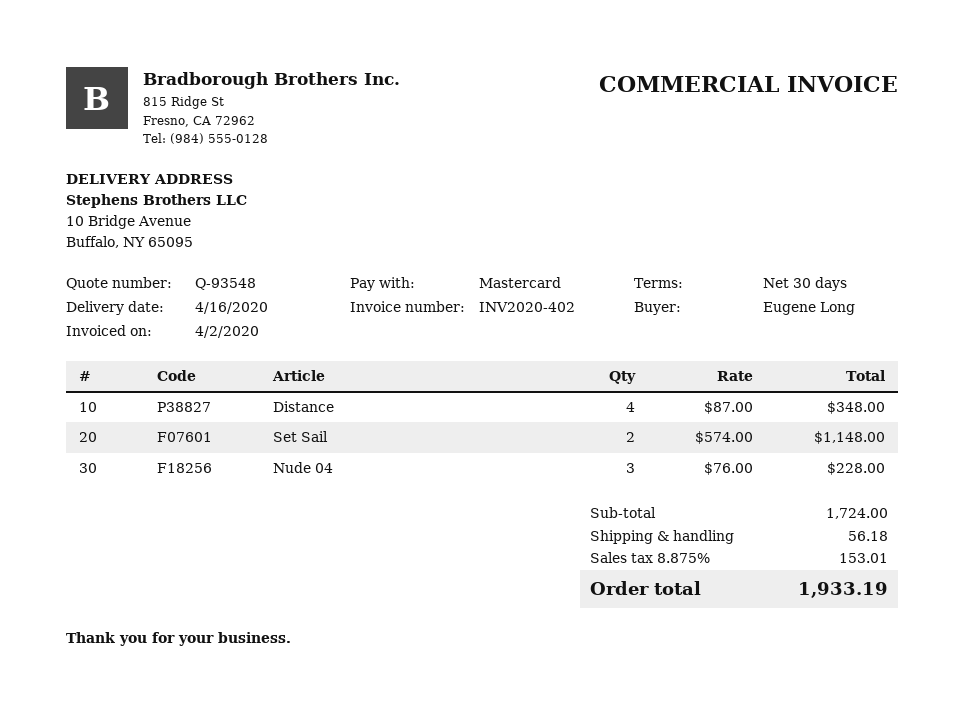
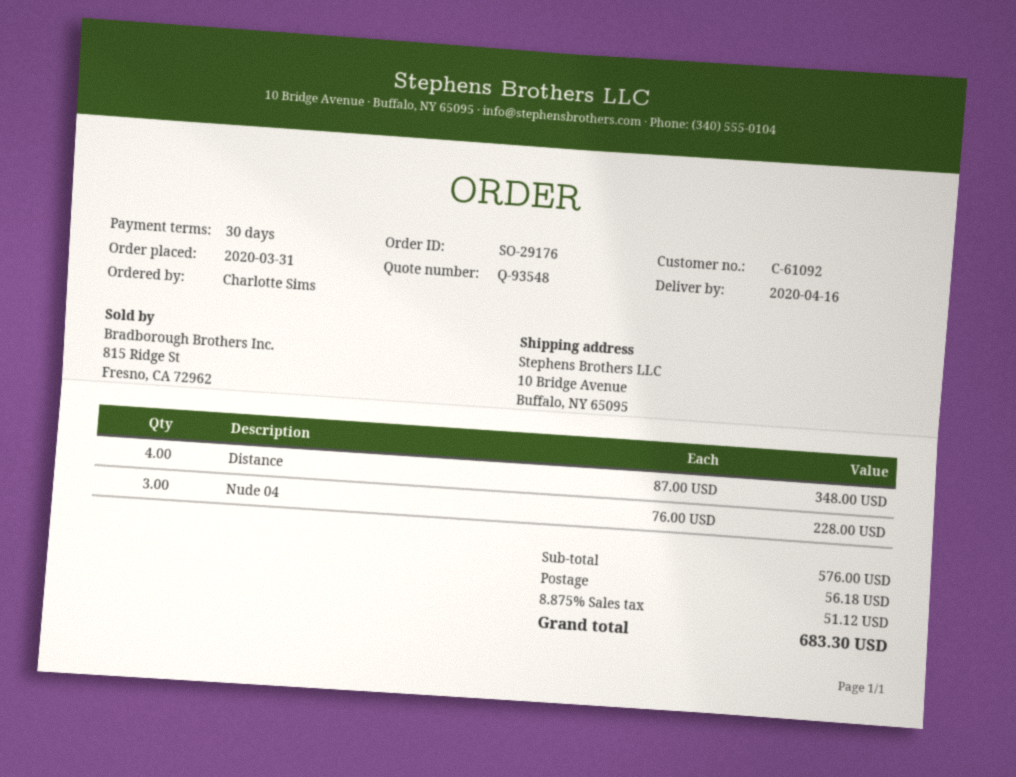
ordered by: Eugene Long -> Charlotte Sims
Set Sail: 2 x 574.00 = 1148.00 -> none
subtotal: 1724.00 -> 576.00
tax: 8.875% = 153.01 -> 8.875% = 51.12
total: 1933.19 -> 683.30

